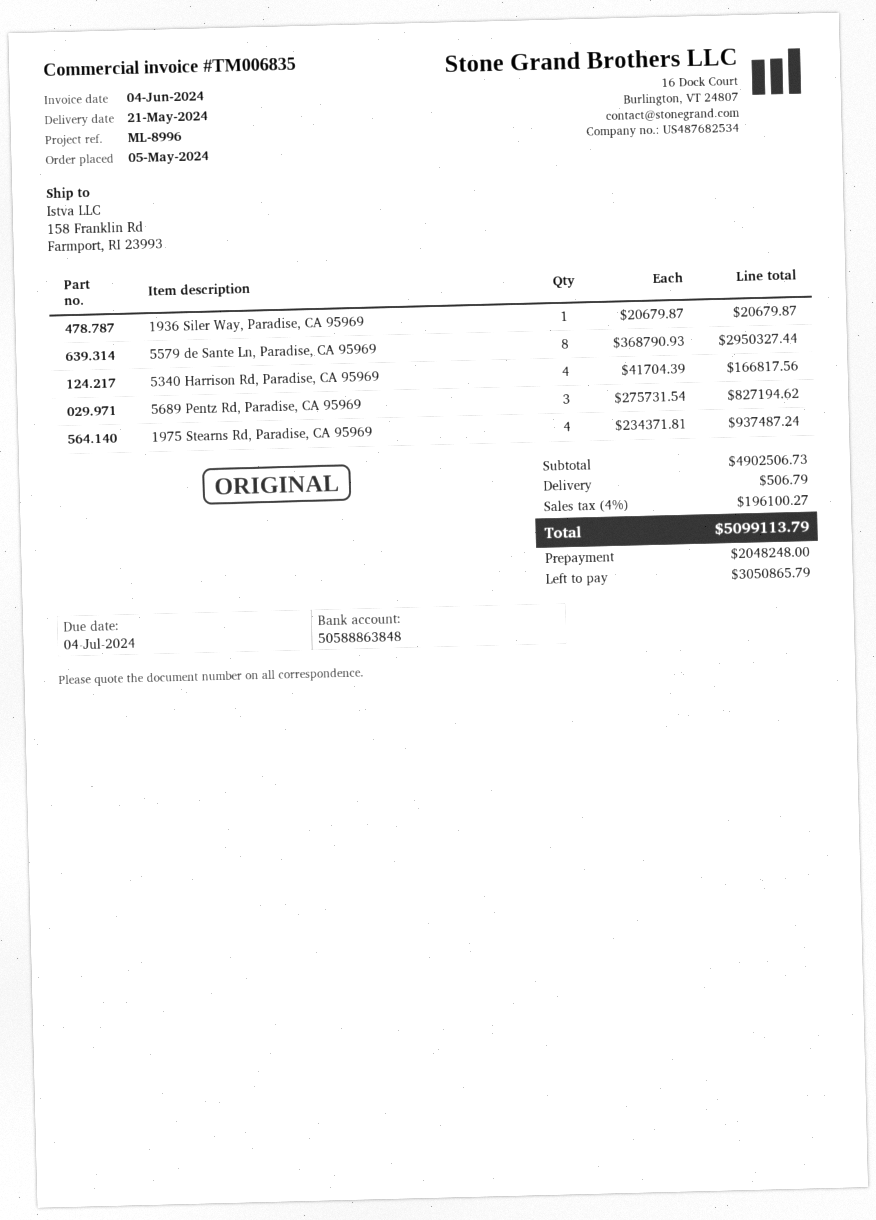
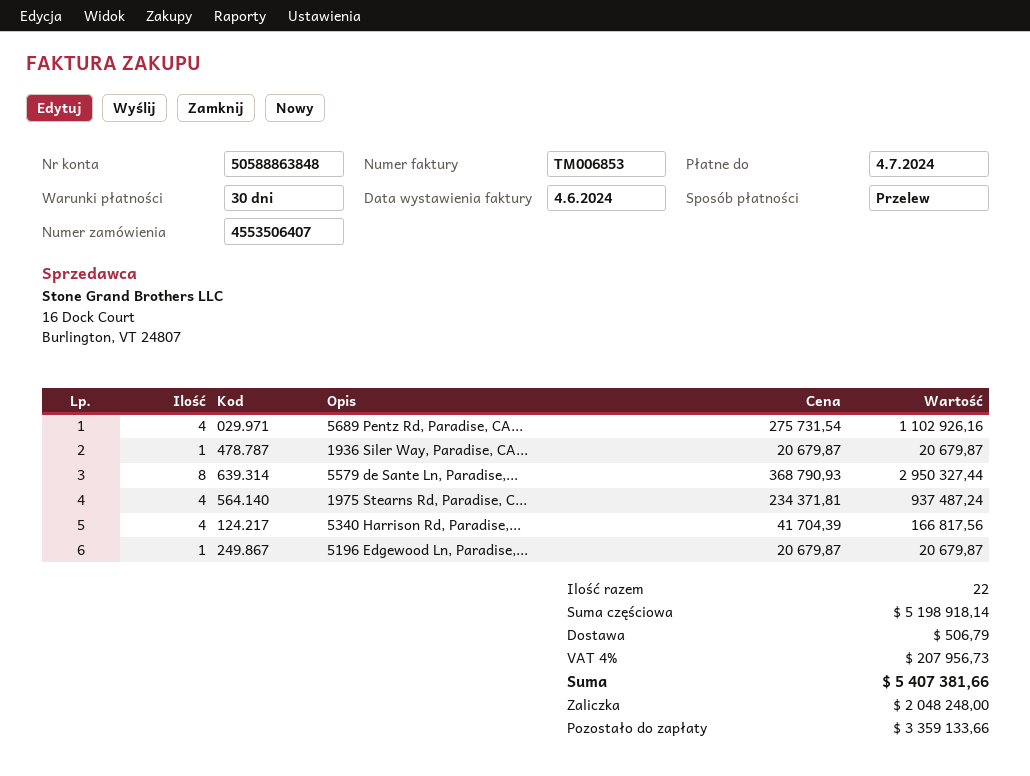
invoice number: TM006835 -> TM006853
5689 Pentz Rd, Paradise, CA 95969: 3 x 275731.54 = 827194.62 -> 4 x 275731.54 = 1102926.16
5196 Edgewood Ln, Paradise,...: none -> 1 x 20679.87 = 20679.87
subtotal: 4902506.73 -> 5198918.14
tax: 4% = 196100.27 -> 4% = 207956.73
total: 5099113.79 -> 5407381.66
balance: 3050865.79 -> 3359133.66

